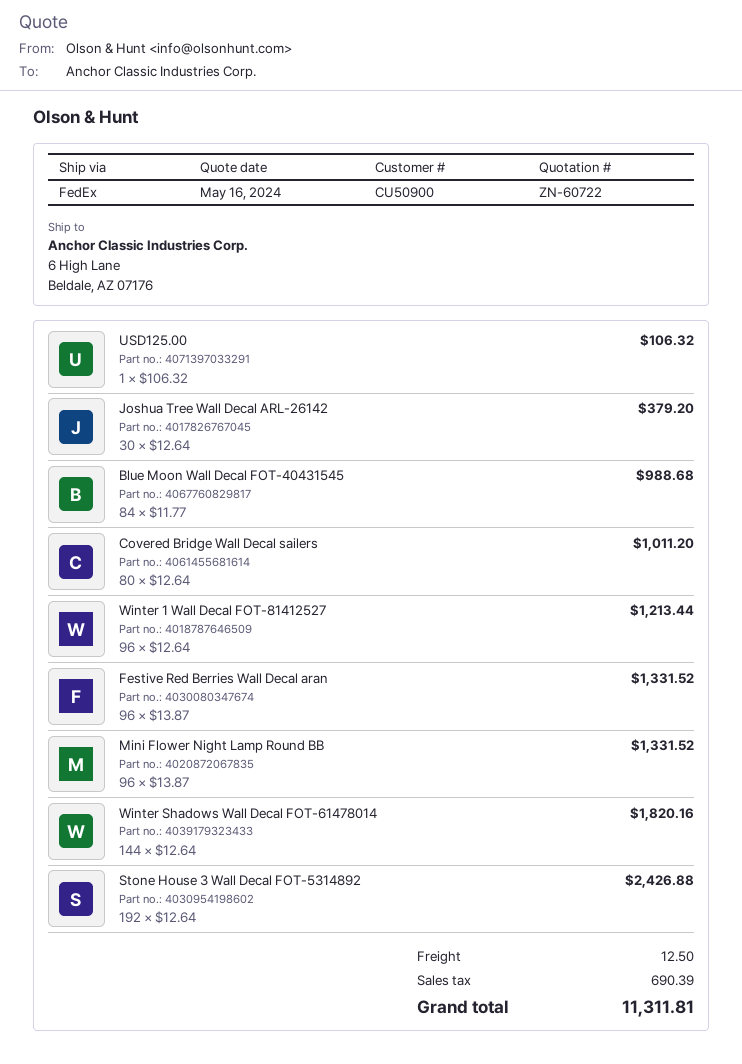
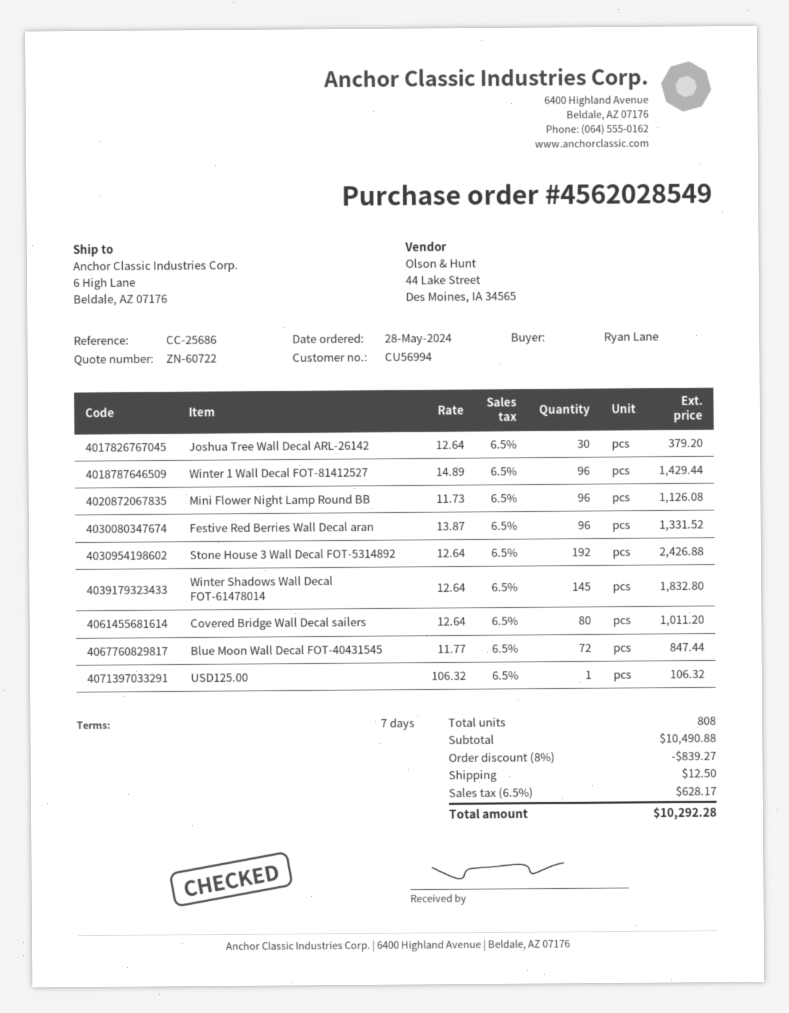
customer number: CU50900 -> CU56994
Blue Moon Wall Decal FOT-40431545: 84 x 11.77 = 988.68 -> 72 x 11.77 = 847.44
Winter 1 Wall Decal FOT-81412527: 96 x 12.64 = 1213.44 -> 96 x 14.89 = 1429.44
Mini Flower Night Lamp Round BB: 96 x 13.87 = 1331.52 -> 96 x 11.73 = 1126.08
Winter Shadows Wall Decal FOT-61478014: 144 x 12.64 = 1820.16 -> 145 x 12.64 = 1832.80
discount: none -> 8% = 839.27
tax: 690.39 -> 628.17
total: 11311.81 -> 10292.28

